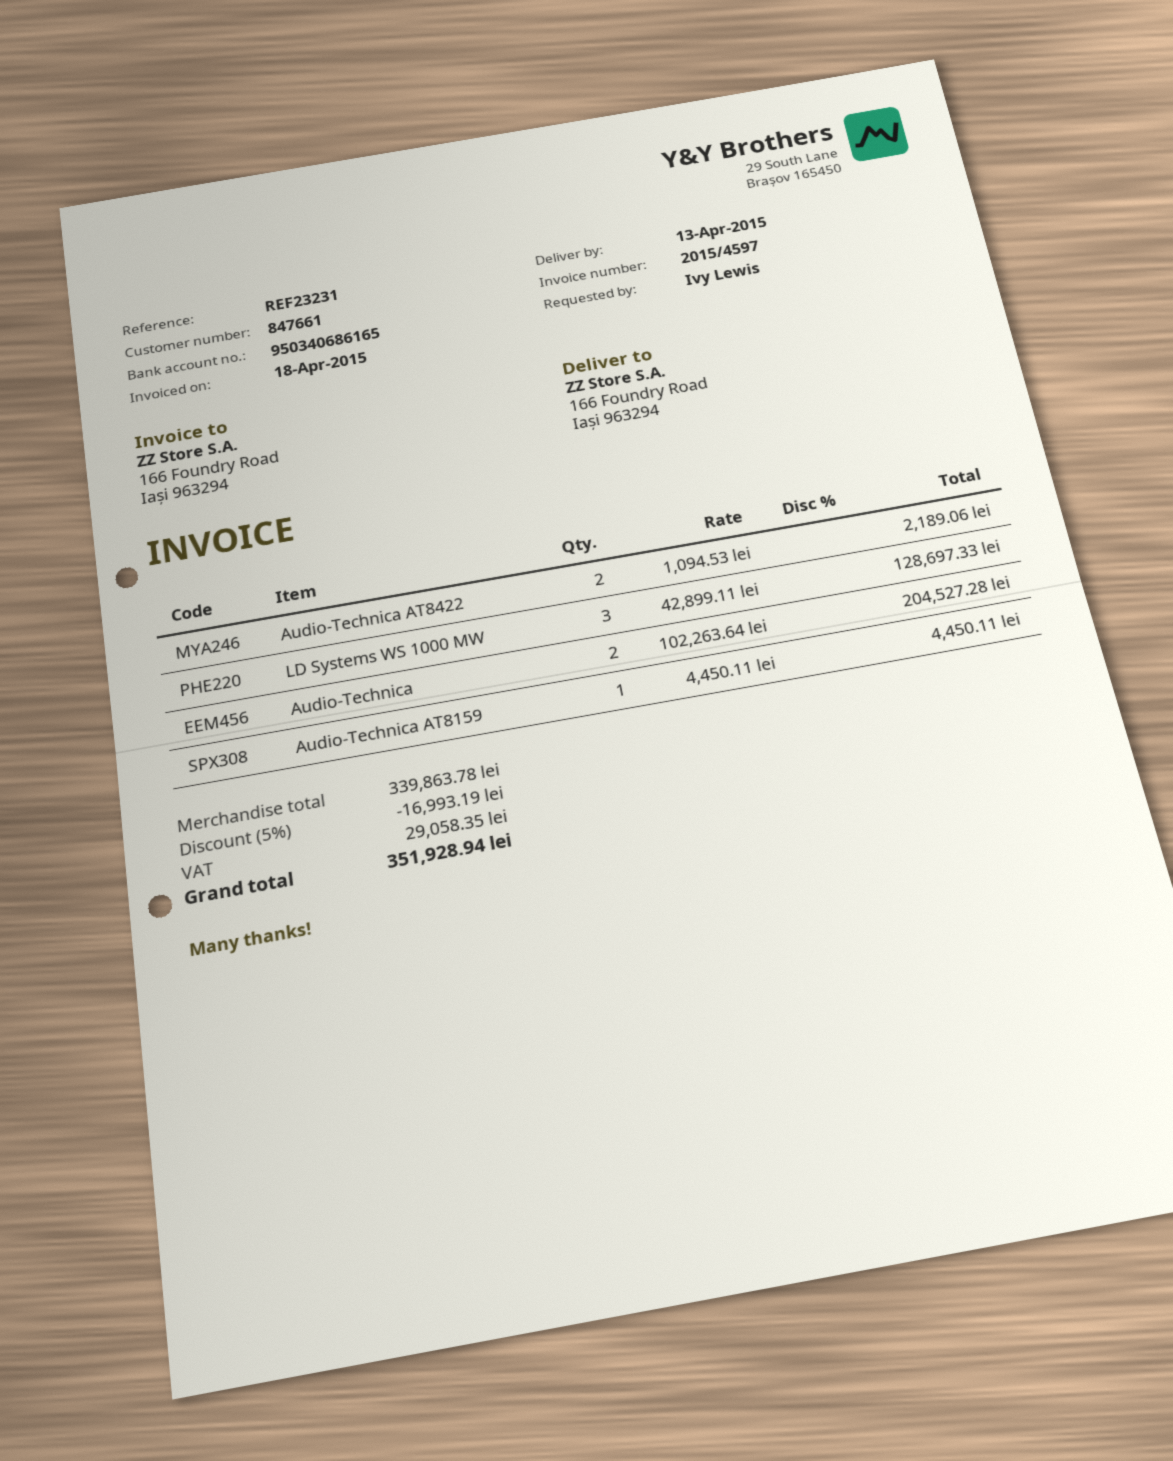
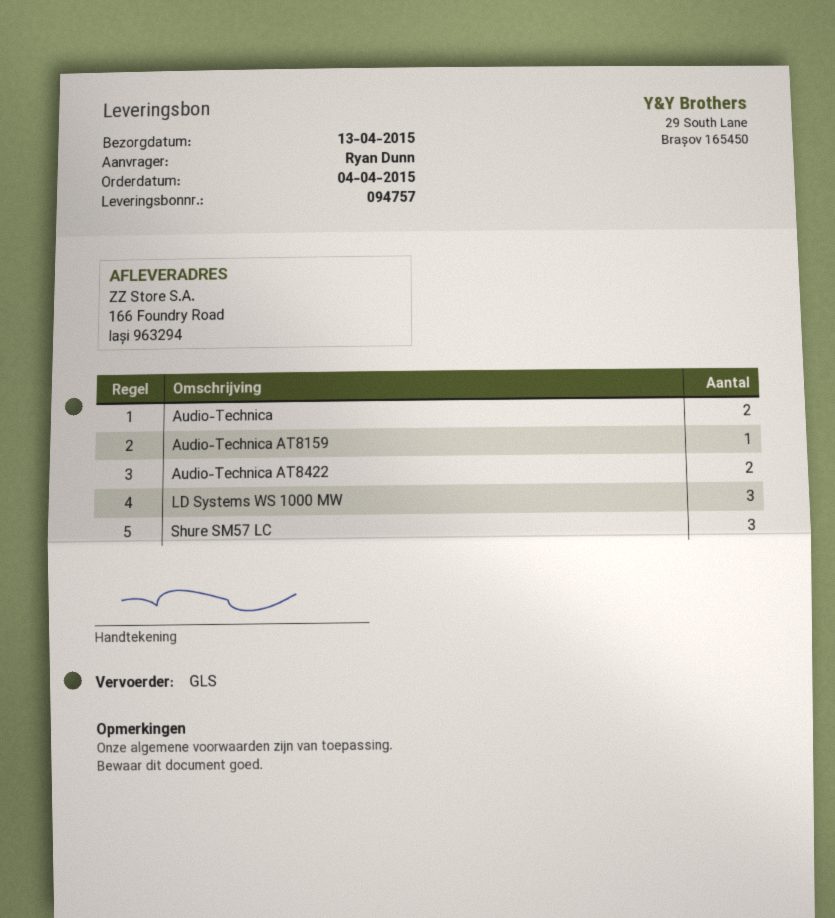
ordered by: Ivy Lewis -> Ryan Dunn
Shure SM57 LC: none -> 3

